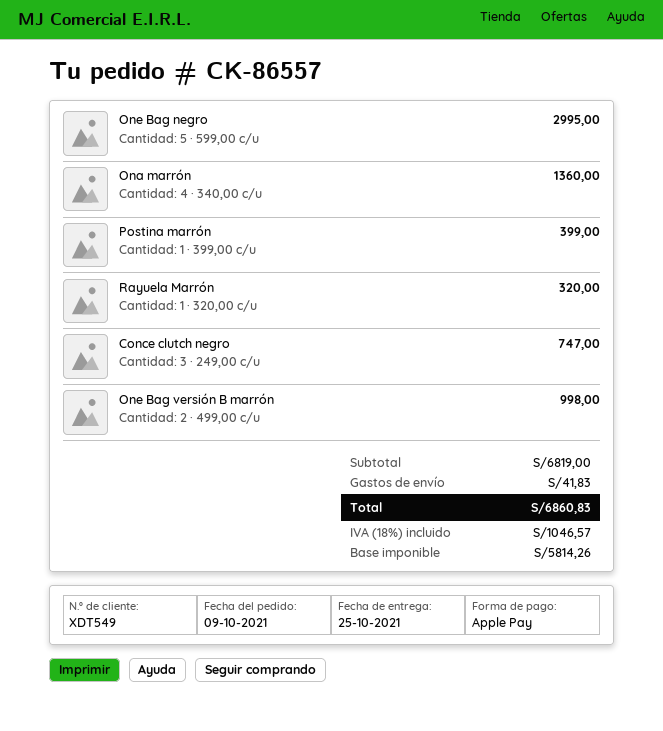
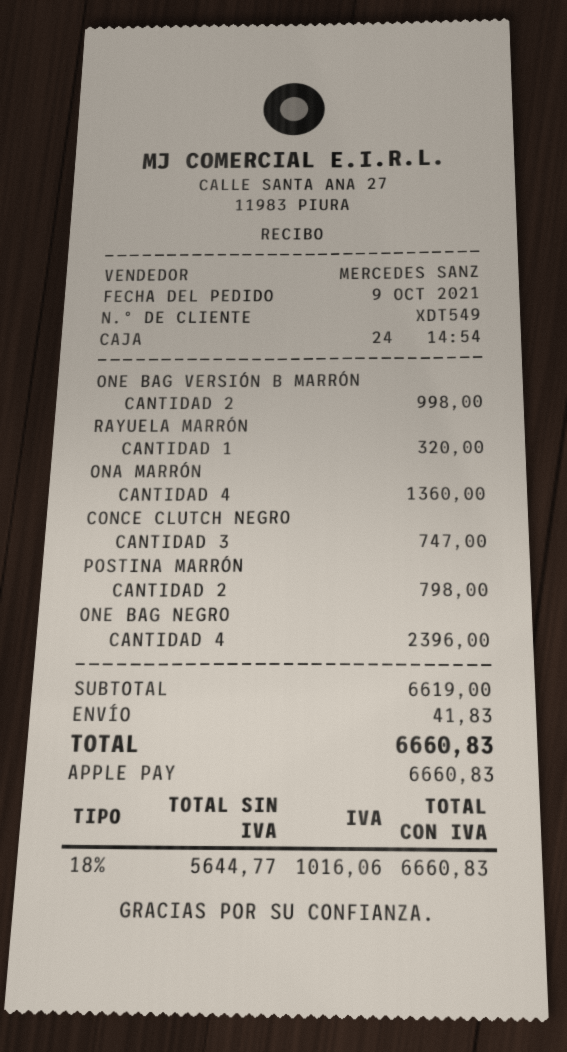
One Bag negro: 5 for 2995.00 -> 4 for 2396.00
Postina marrón: 1 for 399.00 -> 2 for 798.00
subtotal: 6819.00 -> 6619.00
net: 5814.26 -> 5644.77
tax: 18% = 1046.57 -> 18% = 1016.06
total: 6860.83 -> 6660.83

